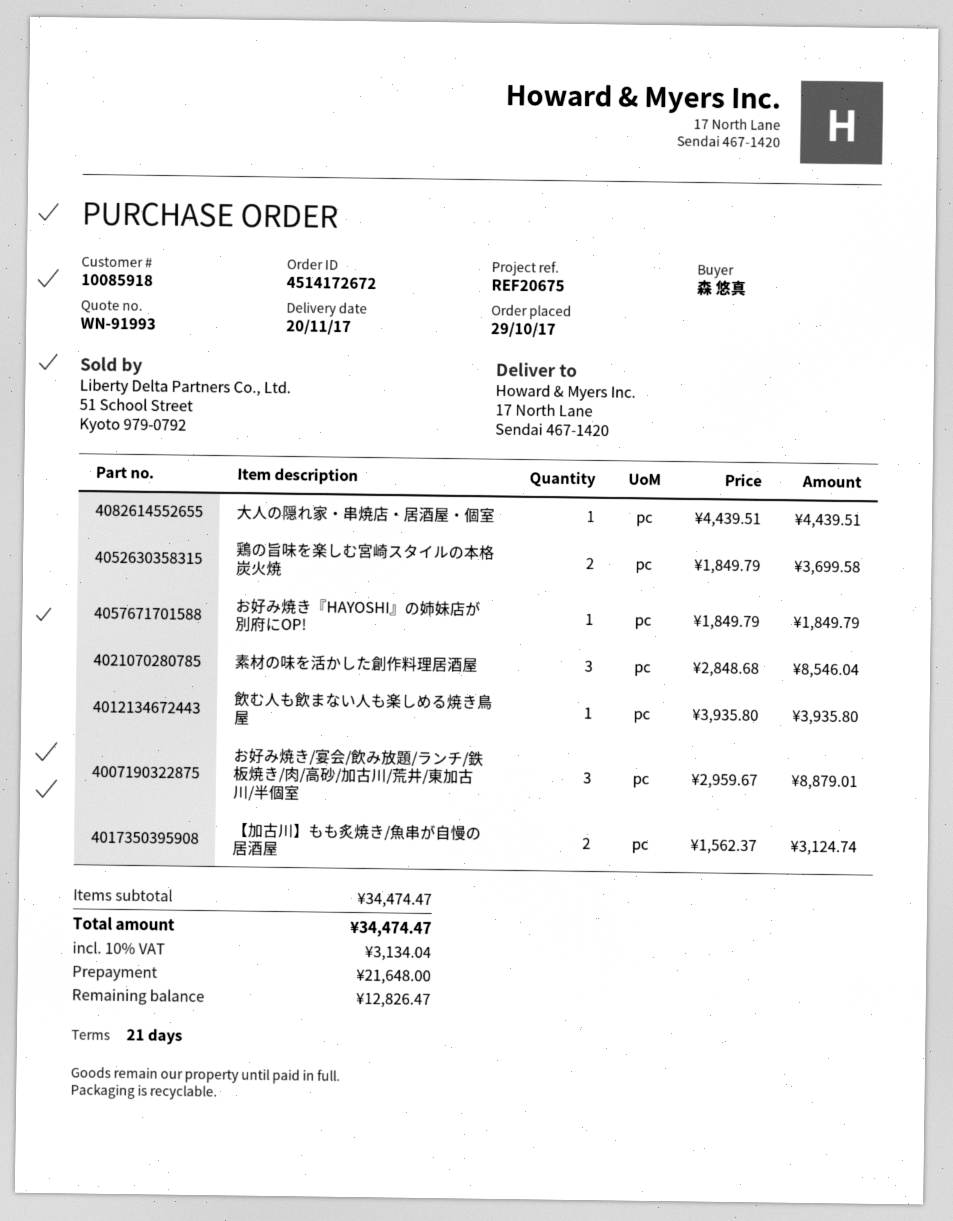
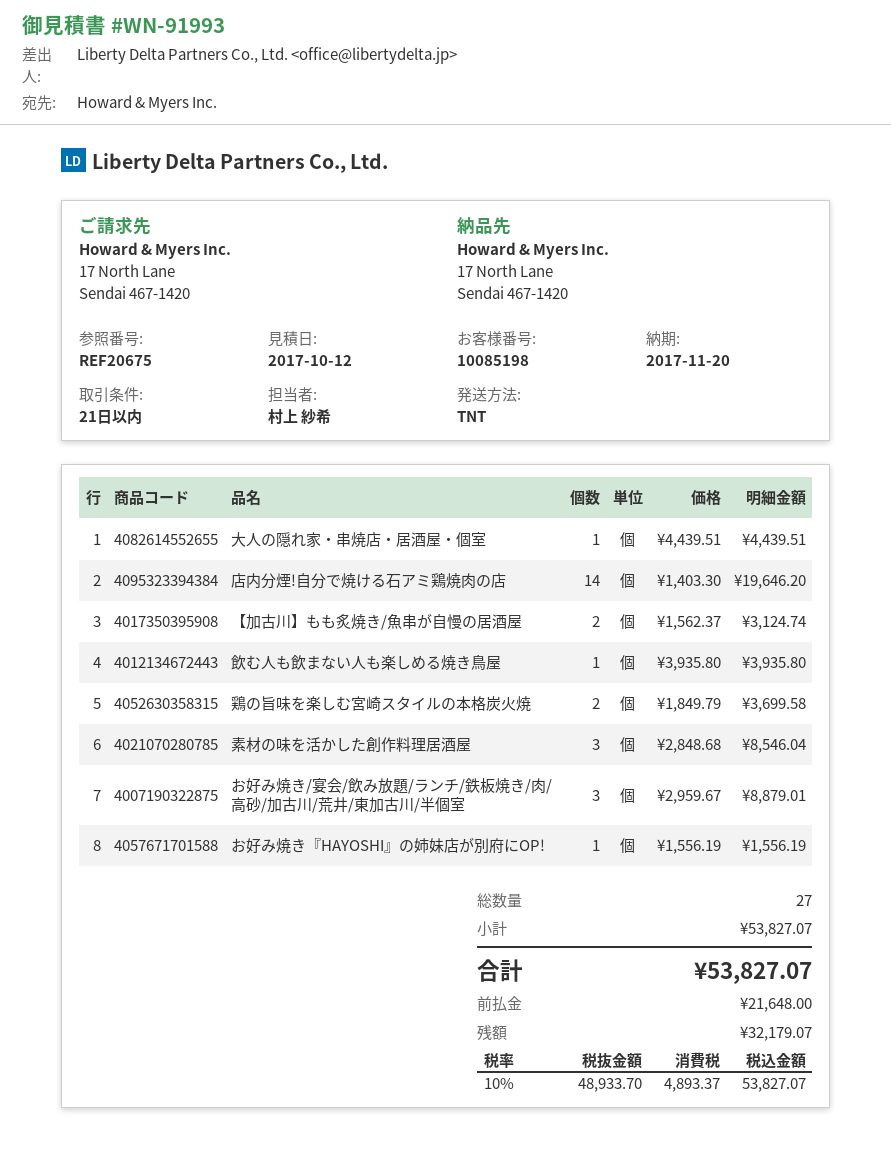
customer number: 10085918 -> 10085198
お好み焼き『HAYOSHI』の姉妹店が別府にOP!: 1 x 1849.79 = 1849.79 -> 1 x 1556.19 = 1556.19
店内分煙!自分で焼ける石アミ鶏焼肉の店: none -> 14 x 1403.30 = 19646.20
subtotal: 34474.47 -> 53827.07
tax: 10% = 3134.04 -> 10% = 4893.37
total: 34474.47 -> 53827.07
balance: 12826.47 -> 32179.07

